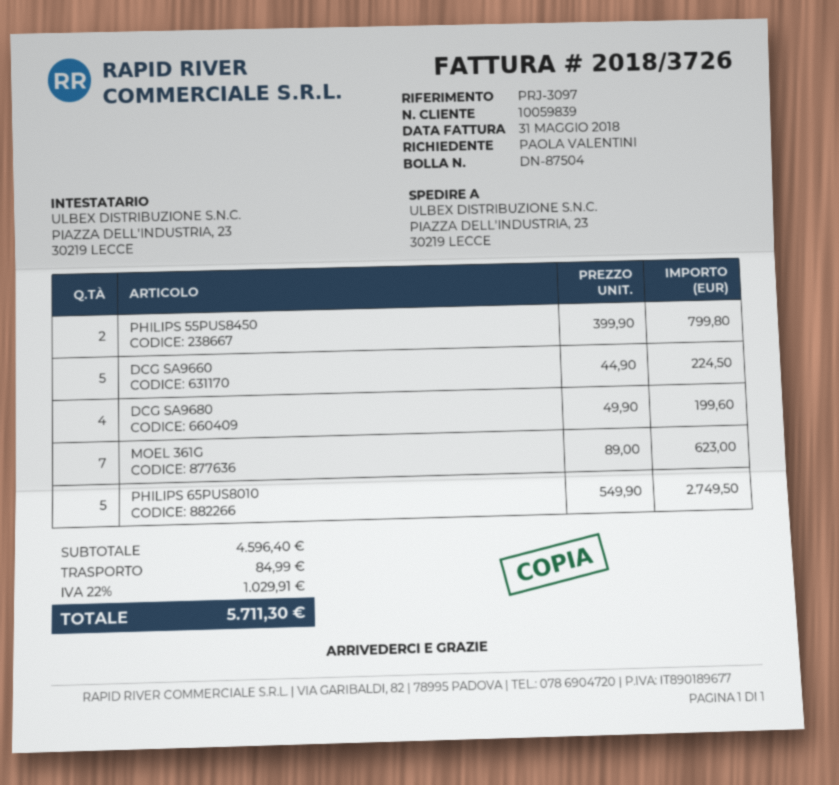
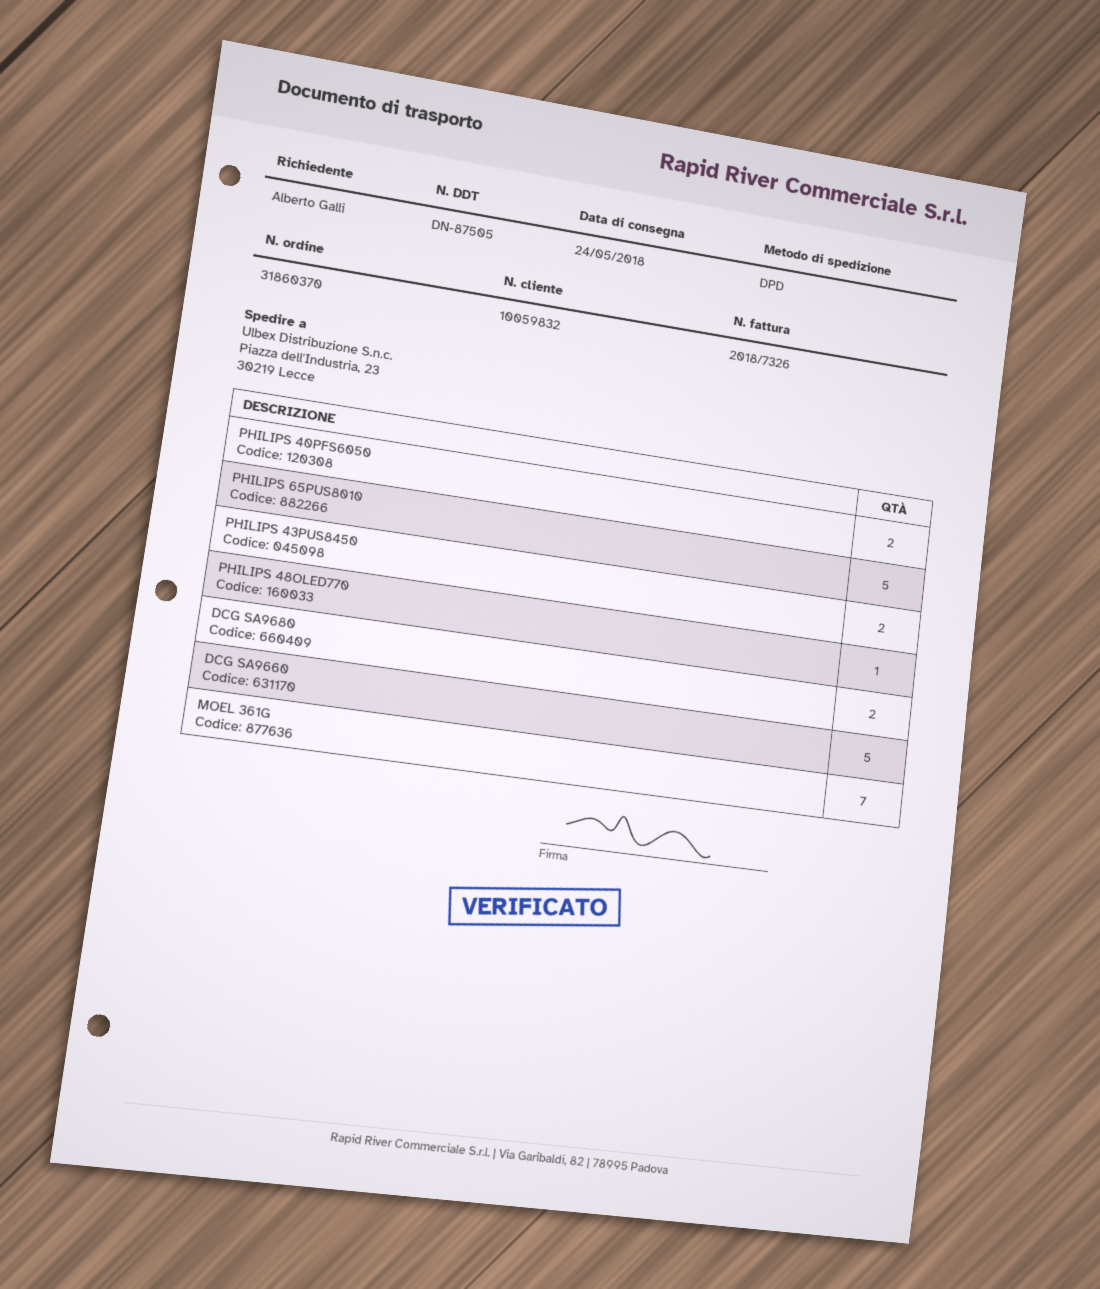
delivery note number: DN-87504 -> DN-87505
invoice number: 2018/3726 -> 2018/7326
customer number: 10059839 -> 10059832
ordered by: PAOLA VALENTINI -> Alberto Galli
PHILIPS 55PUS8450: 2 -> none
DCG SA9680: 4 -> 2
PHILIPS 40PFS6050: none -> 2
PHILIPS 43PUS8450: none -> 2
PHILIPS 48OLED770: none -> 1

